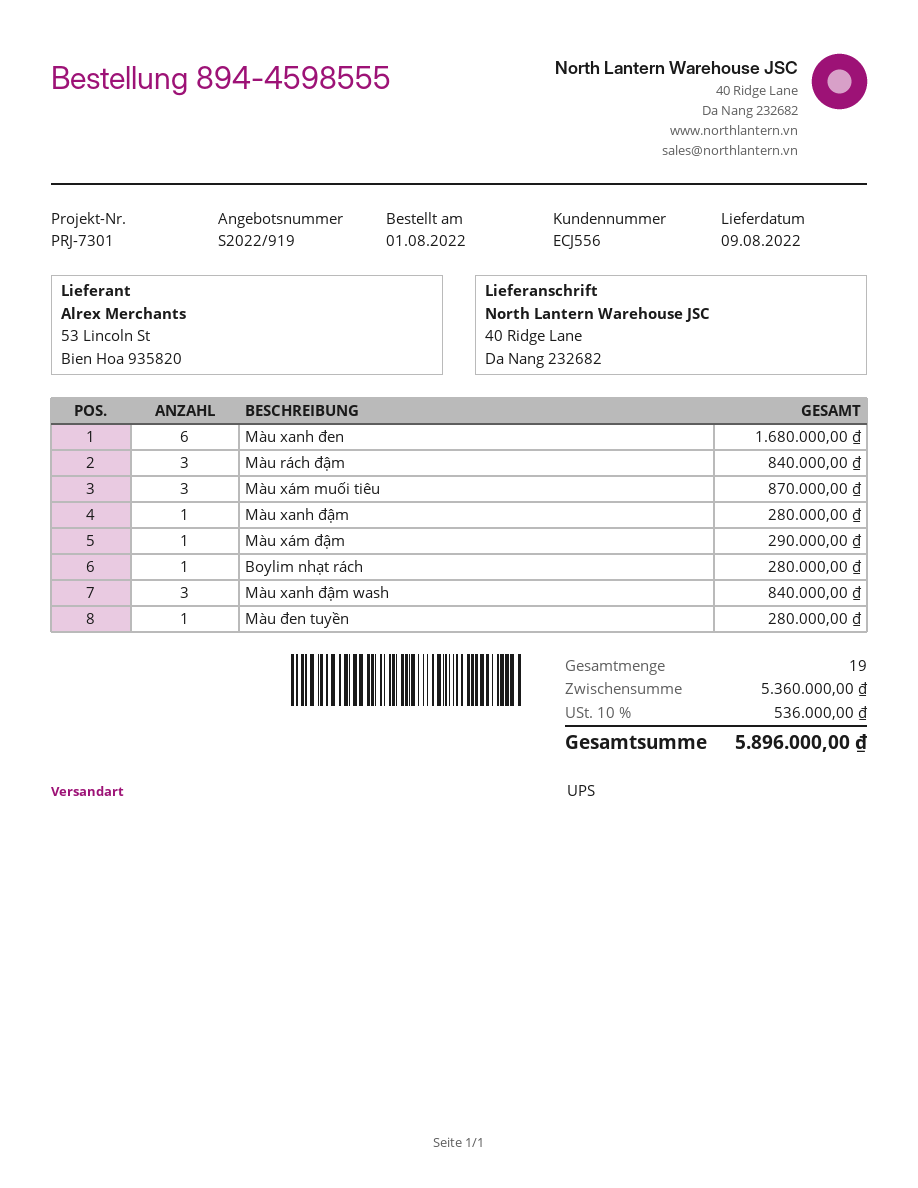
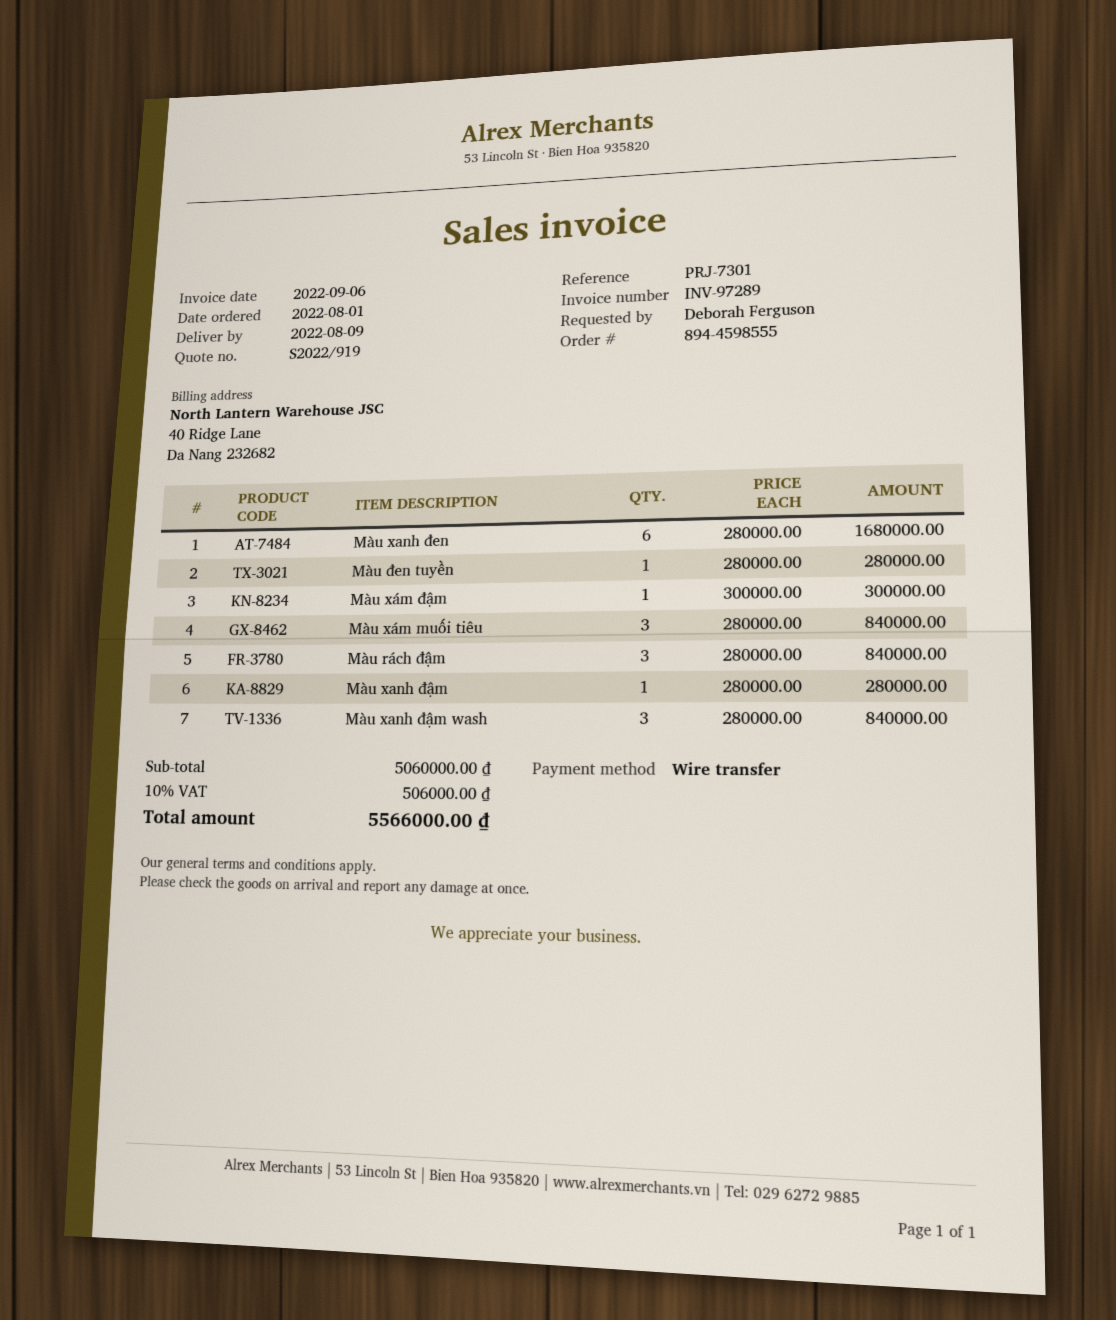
Màu xám muối tiêu: 3 for 870000.00 -> 3 for 840000.00
Màu xám đậm: 1 for 290000.00 -> 1 for 300000.00
Boylim nhạt rách: 1 for 280000.00 -> none
subtotal: 5360000.00 -> 5060000.00
tax: 10% = 536000.00 -> 10% = 506000.00
total: 5896000.00 -> 5566000.00

